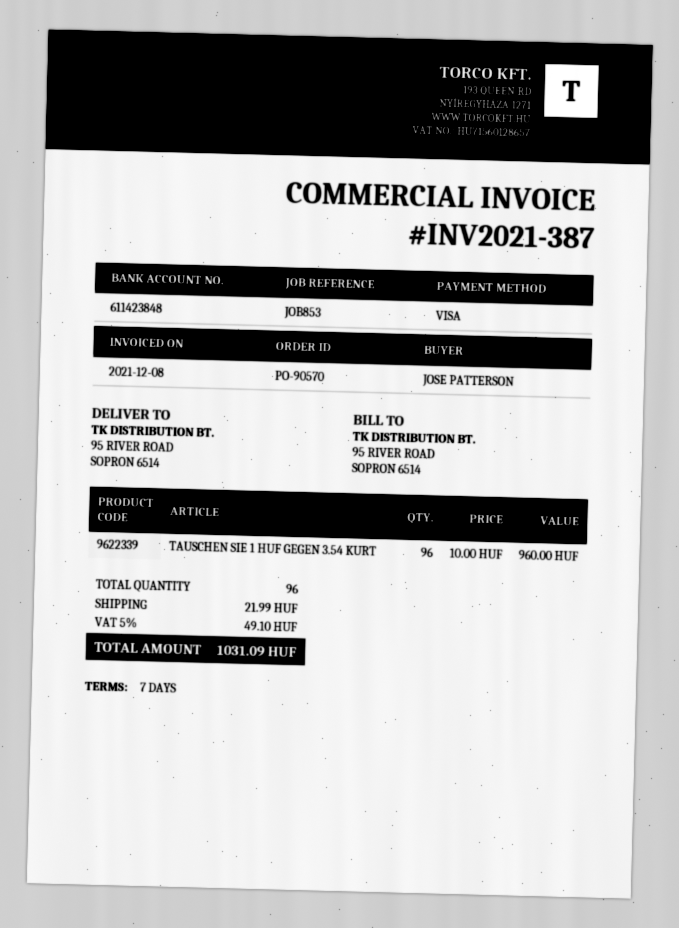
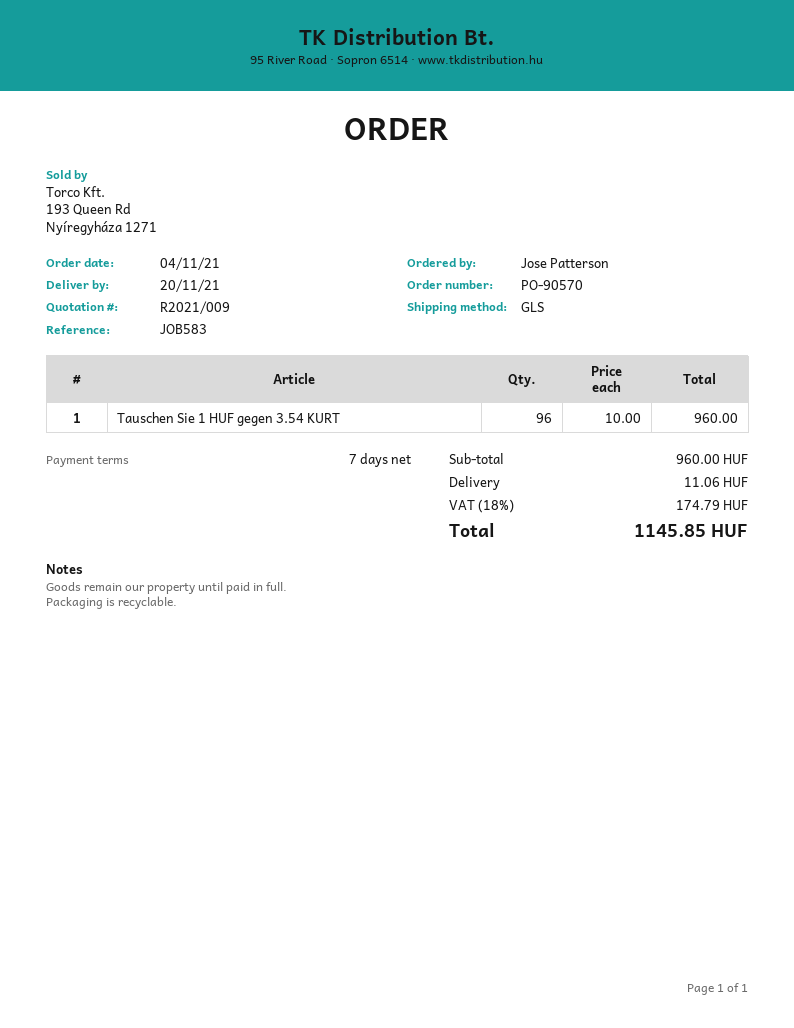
reference: JOB853 -> JOB583
shipping: 21.99 -> 11.06
tax: 5% = 49.10 -> 18% = 174.79
total: 1031.09 -> 1145.85

